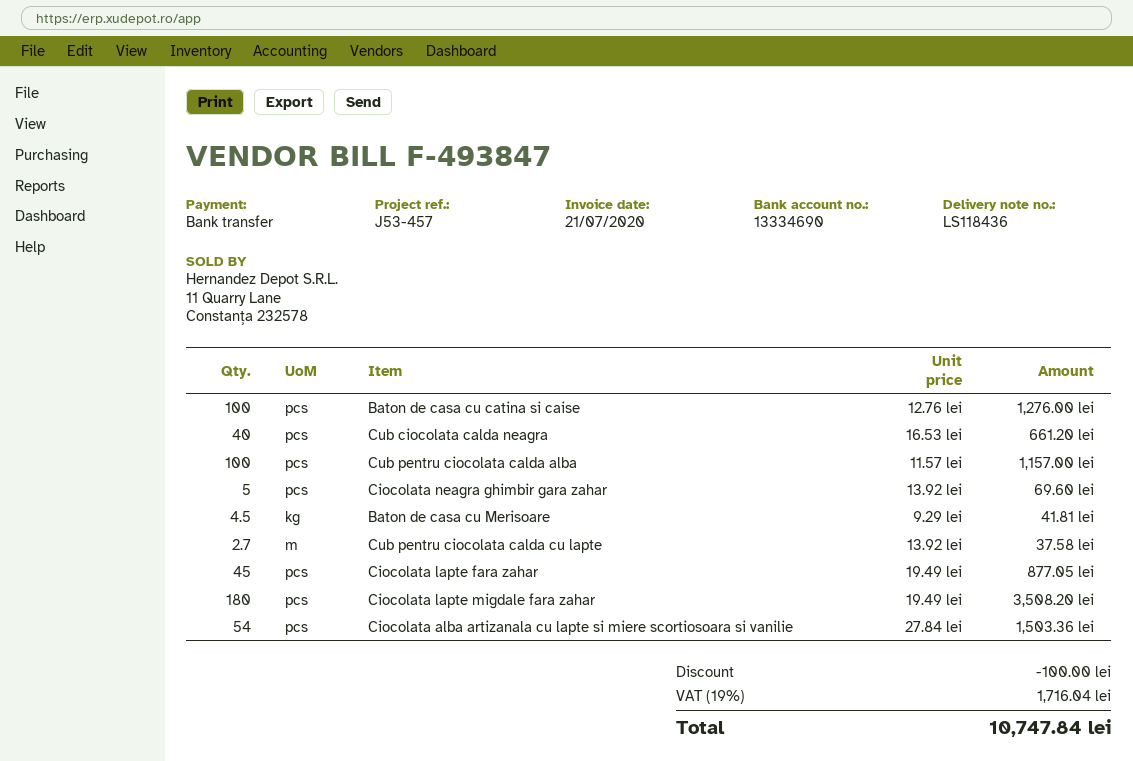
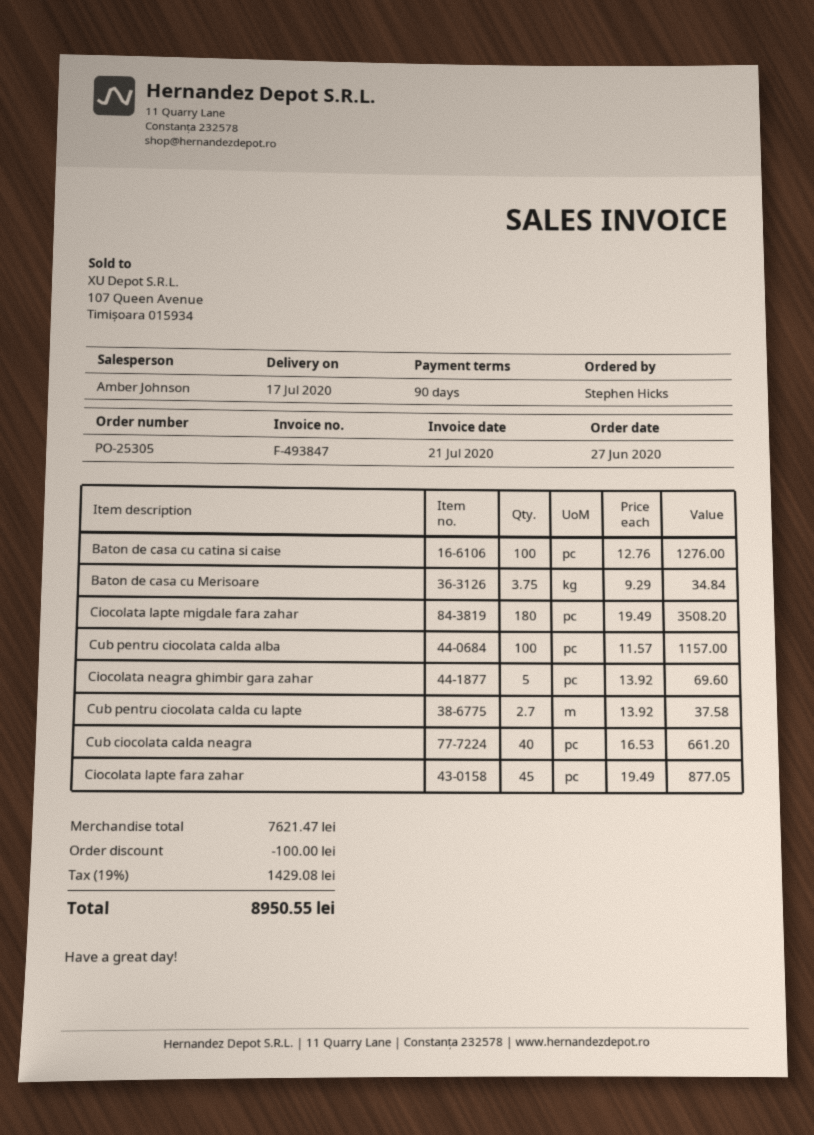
Baton de casa cu Merisoare: 4.5 x 9.29 = 41.81 -> 3.75 x 9.29 = 34.84
Ciocolata alba artizanala cu lapte si miere scortiosoara si vanilie: 54 x 27.84 = 1503.36 -> none
tax: 19% = 1716.04 -> 19% = 1429.08
total: 10747.84 -> 8950.55

